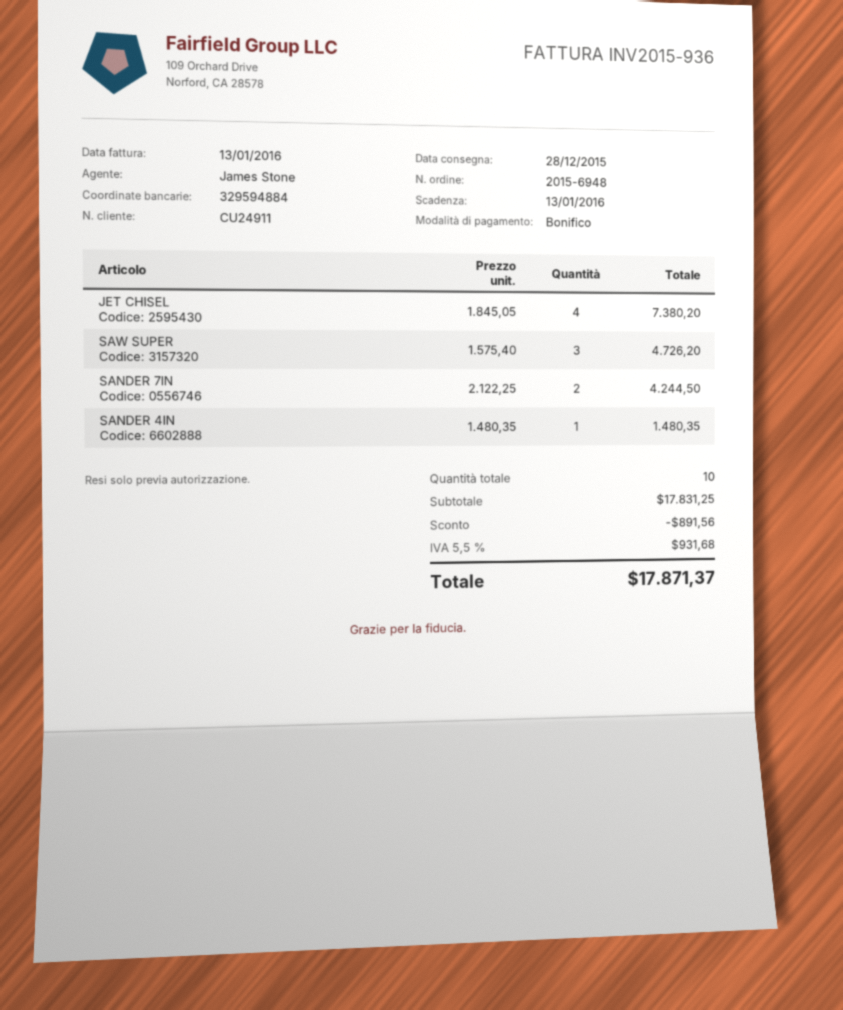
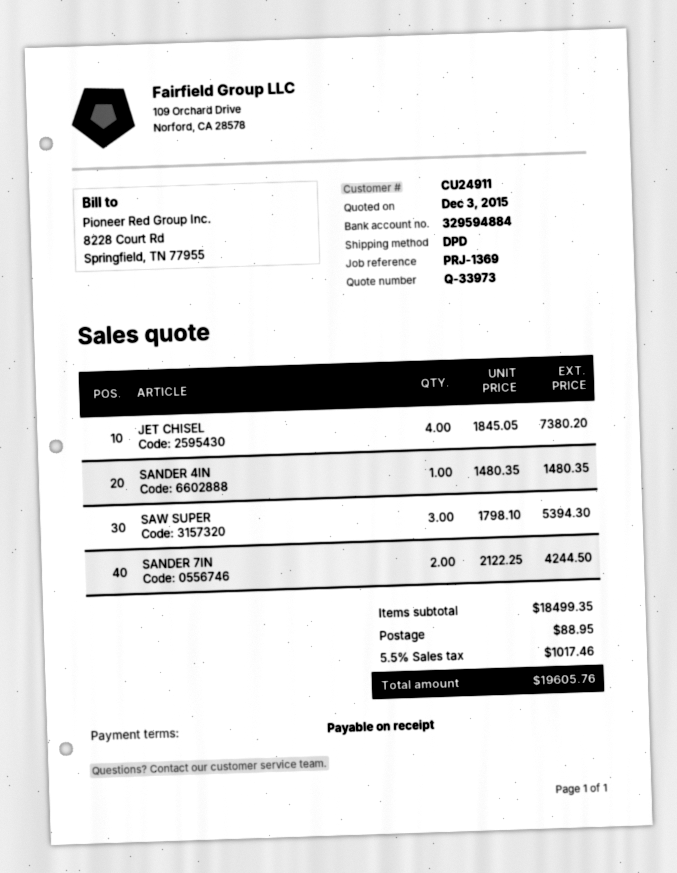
SAW SUPER: 3 x 1575.40 = 4726.20 -> 3 x 1798.10 = 5394.30
subtotal: 17831.25 -> 18499.35
discount: 891.56 -> none
shipping: none -> 88.95
tax: 5.5% = 931.68 -> 5.5% = 1017.46
total: 17871.37 -> 19605.76

